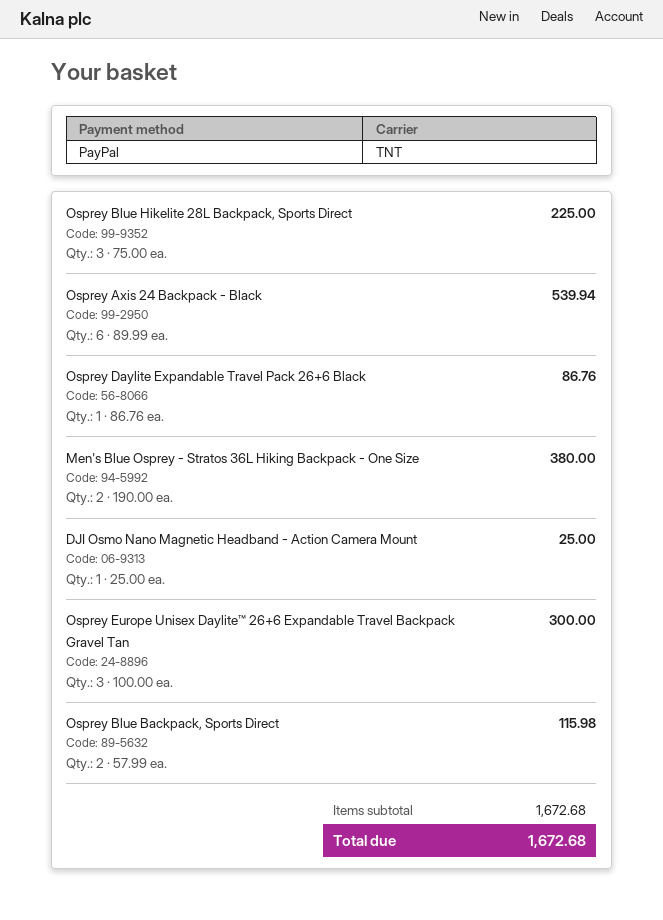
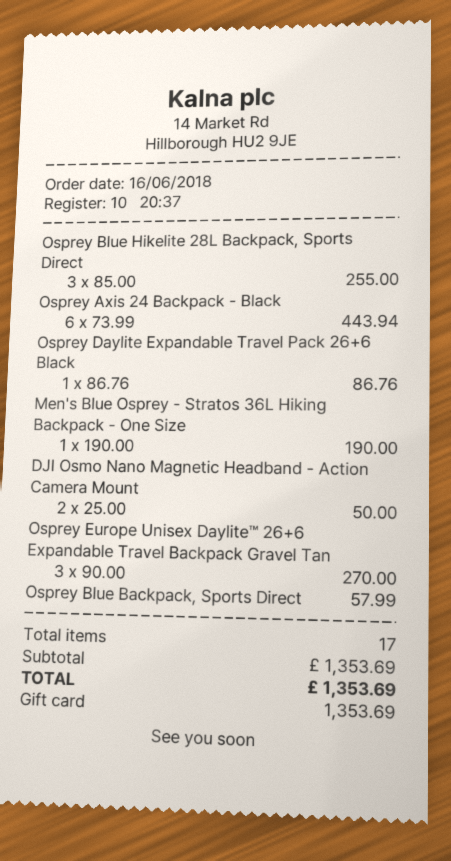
payment method: PayPal -> gift card
Osprey Blue Hikelite 28L Backpack, Sports Direct: 3 x 75.00 = 225.00 -> 3 x 85.00 = 255.00
Osprey Axis 24 Backpack - Black: 6 x 89.99 = 539.94 -> 6 x 73.99 = 443.94
Men's Blue Osprey - Stratos 36L Hiking Backpack - One Size: 2 x 190.00 = 380.00 -> 1 x 190.00 = 190.00
DJI Osmo Nano Magnetic Headband - Action Camera Mount: 1 x 25.00 = 25.00 -> 2 x 25.00 = 50.00
Osprey Europe Unisex Daylite™ 26+6 Expandable Travel Backpack Gravel Tan: 3 x 100.00 = 300.00 -> 3 x 90.00 = 270.00
Osprey Blue Backpack, Sports Direct: 2 x 57.99 = 115.98 -> 1 x 57.99 = 57.99
subtotal: 1672.68 -> 1353.69
total: 1672.68 -> 1353.69

